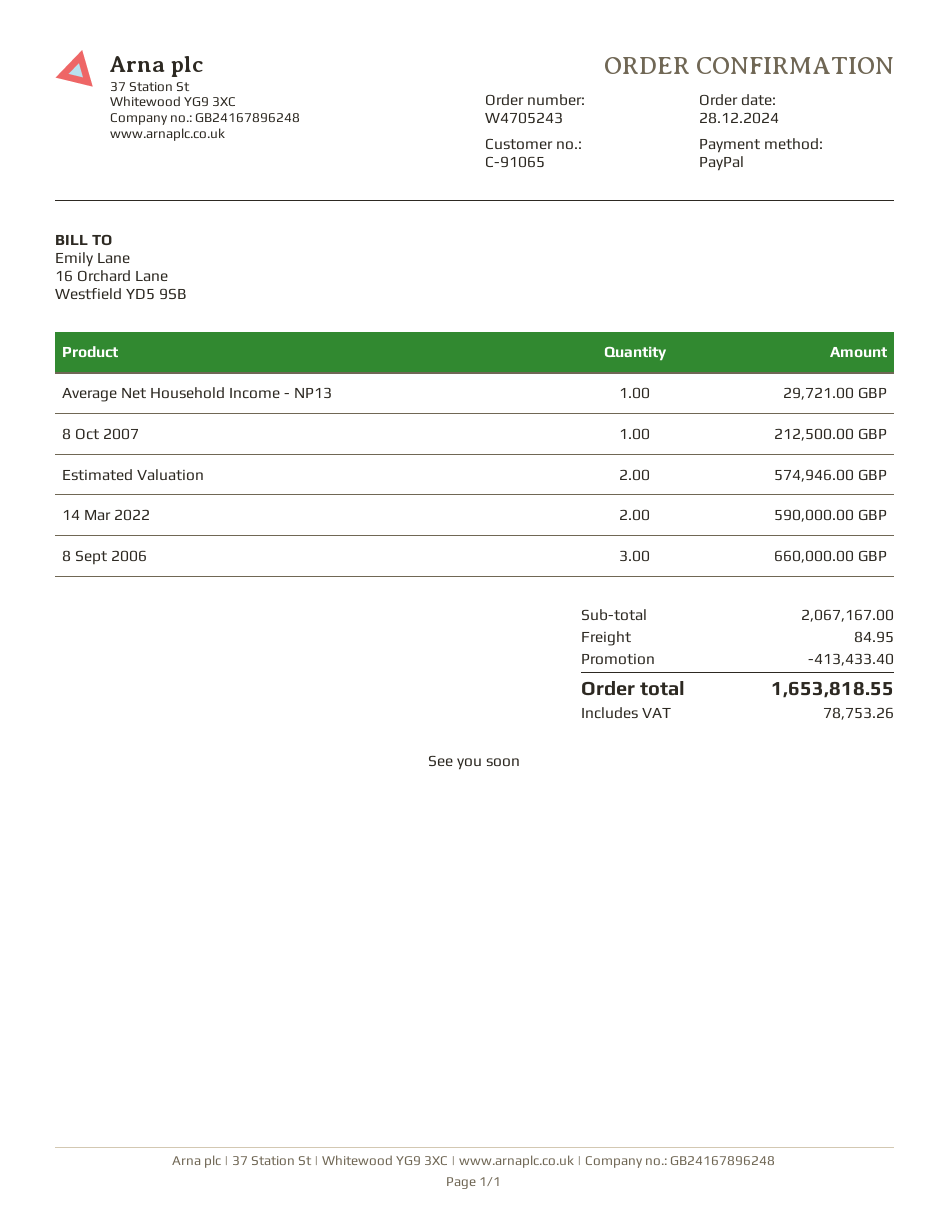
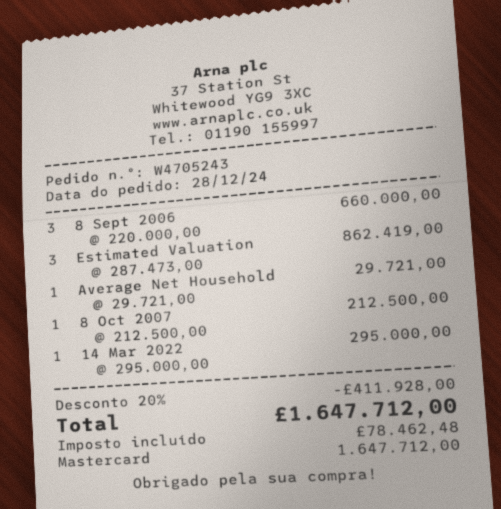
payment method: PayPal -> Mastercard
Estimated Valuation: 2 for 574946.00 -> 3 for 862419.00
14 Mar 2022: 2 for 590000.00 -> 1 for 295000.00
discount: 413433.40 -> 411928.00
shipping: 84.95 -> none
tax: 78753.26 -> 78462.48
total: 1653818.55 -> 1647712.00

